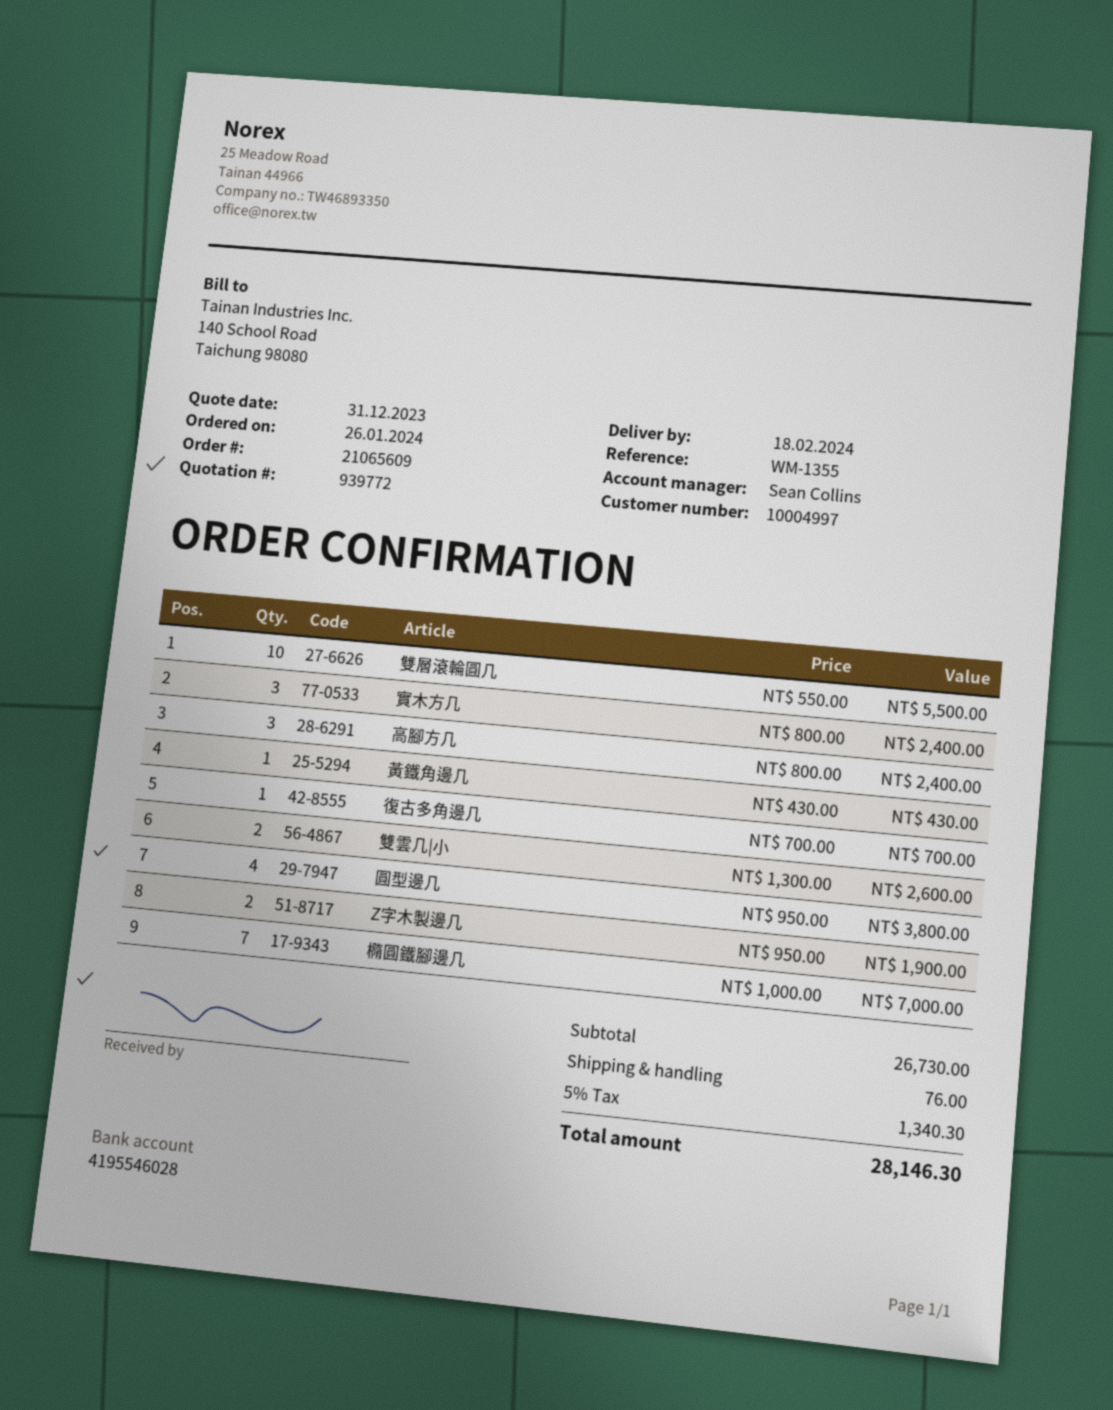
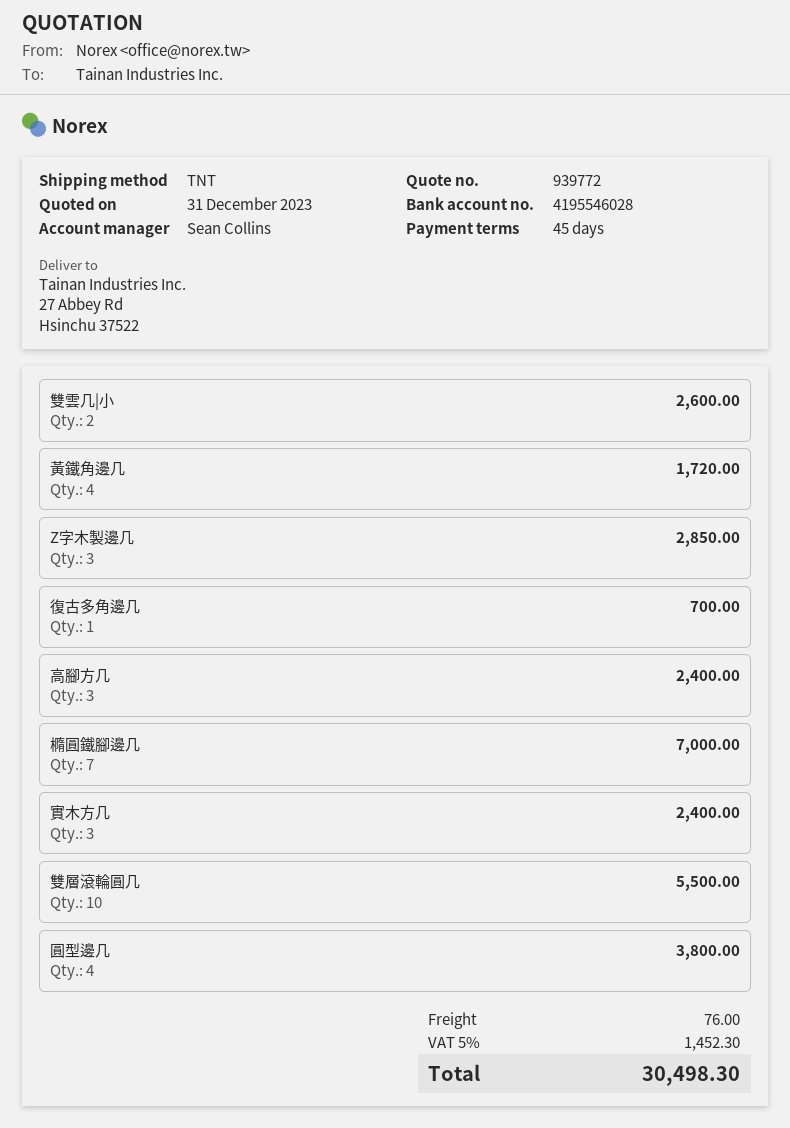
黃鐵角邊几: 1 for 430.00 -> 4 for 1720.00
Z字木製邊几: 2 for 1900.00 -> 3 for 2850.00
tax: 5% = 1340.30 -> 5% = 1452.30
total: 28146.30 -> 30498.30

